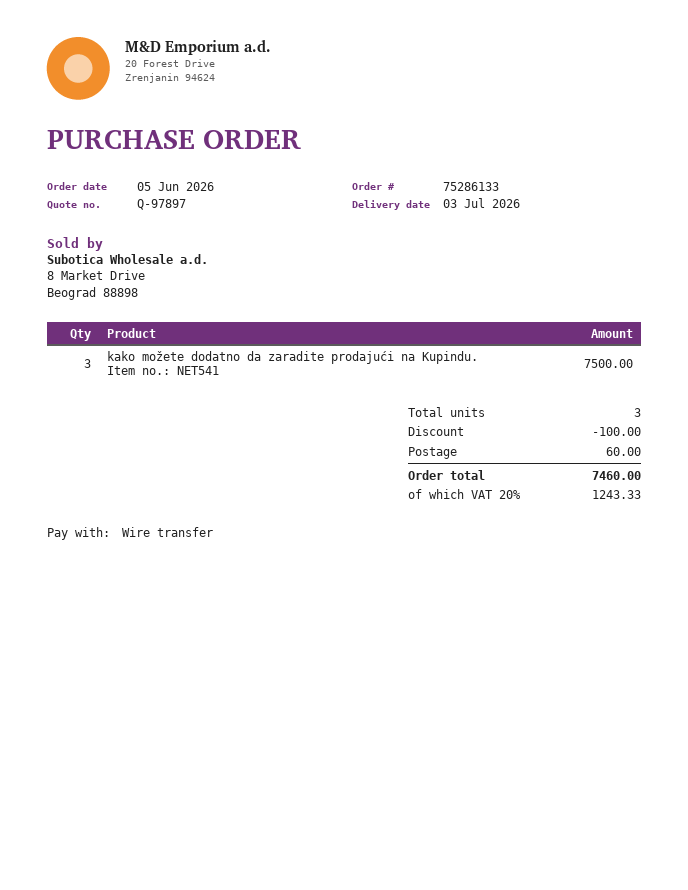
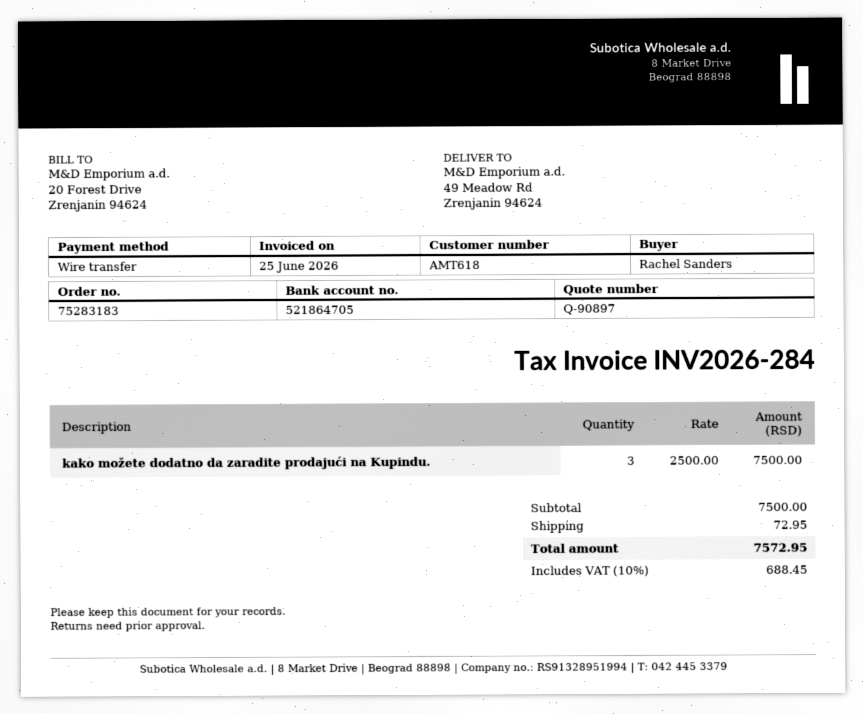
quote number: Q-97897 -> Q-90897
order number: 75286133 -> 75283183
discount: 100.00 -> none
shipping: 60.00 -> 72.95
tax: 20% = 1243.33 -> 10% = 688.45
total: 7460.00 -> 7572.95

